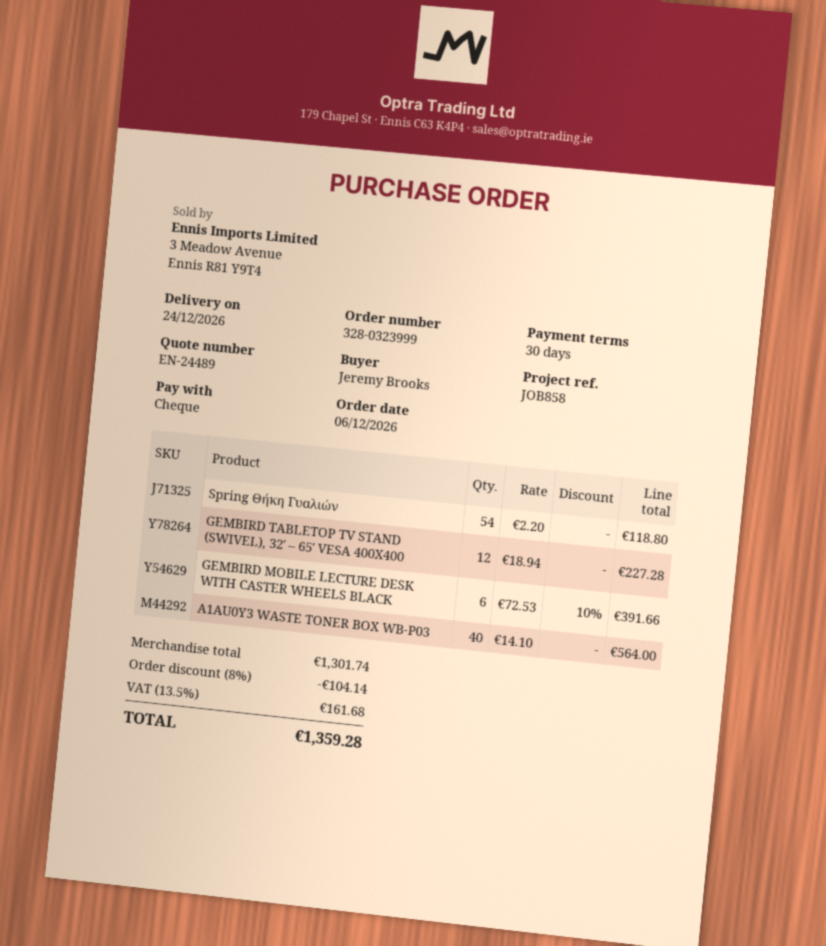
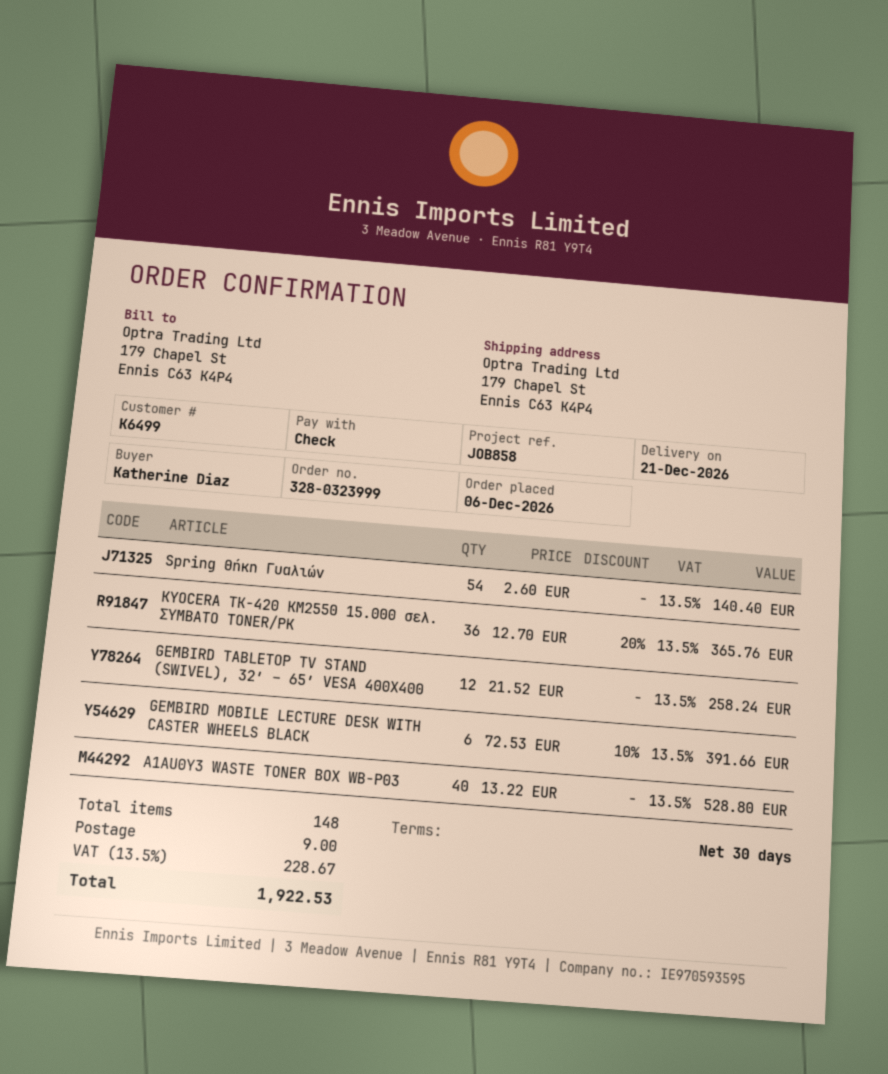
delivery date: 2026-12-24 -> 2026-12-21
ordered by: Jeremy Brooks -> Katherine Diaz
Spring Θήκη Γυαλιών: 54 x 2.20 = 118.80 -> 54 x 2.60 = 140.40
GEMBIRD TABLETOP TV STAND (SWIVEL), 32′ – 65′ VESA 400X400: 12 x 18.94 = 227.28 -> 12 x 21.52 = 258.24
A1AU0Y3 WASTE TONER BOX WB-P03: 40 x 14.10 = 564.00 -> 40 x 13.22 = 528.80
KYOCERA TK-420 KM2550 15.000 σελ. ΣΥΜΒΑΤΟ TONER/PK: none -> 36 x 12.70 - 20% = 365.76
discount: 8% = 104.14 -> none
shipping: none -> 9.00
tax: 13.5% = 161.68 -> 13.5% = 228.67
total: 1359.28 -> 1922.53

